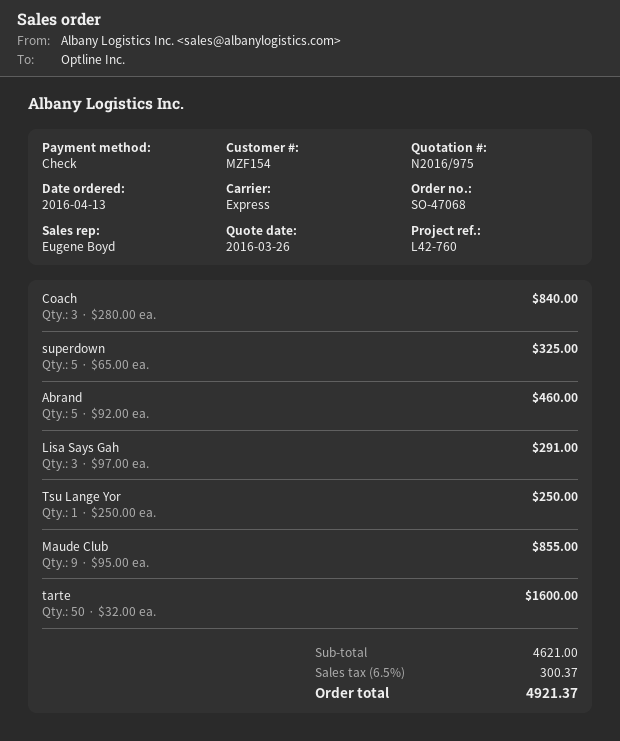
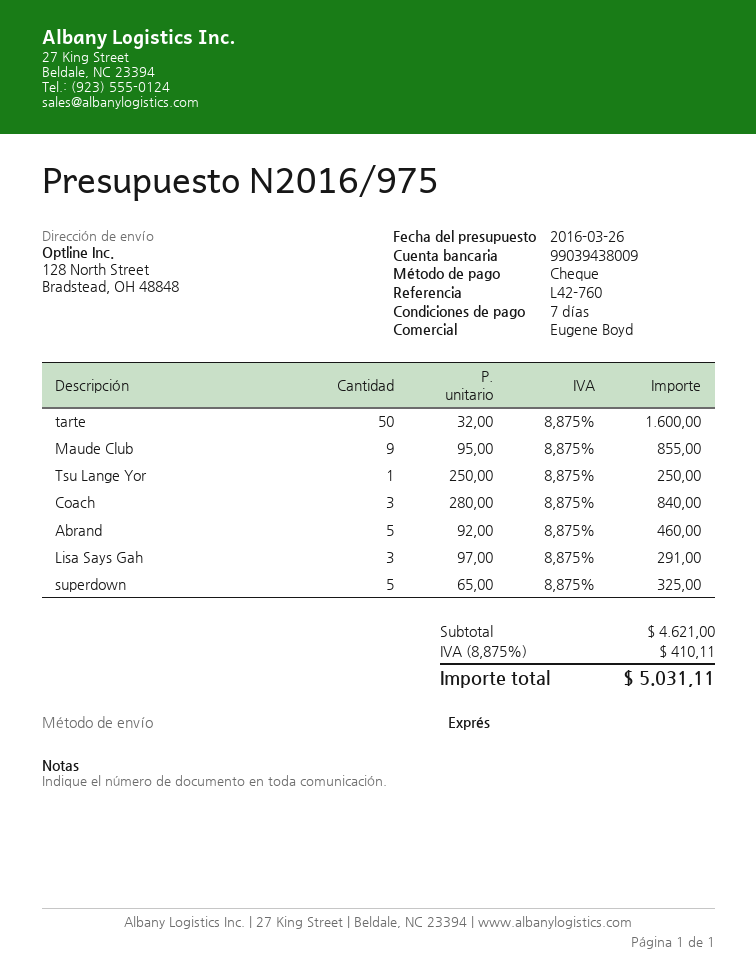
tax: 6.5% = 300.37 -> 8.875% = 410.11
total: 4921.37 -> 5031.11

